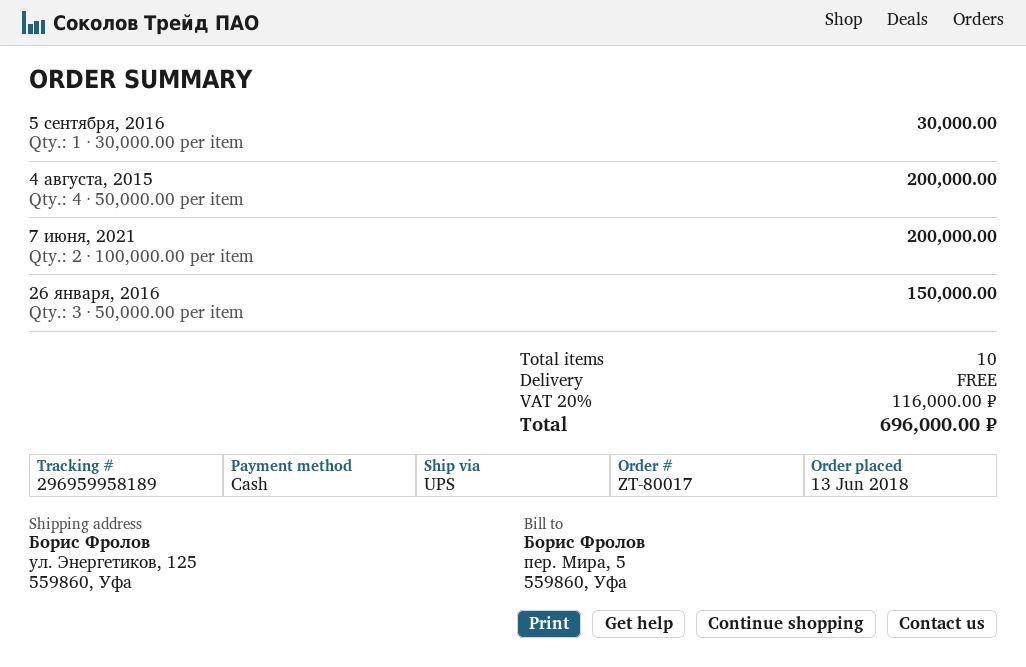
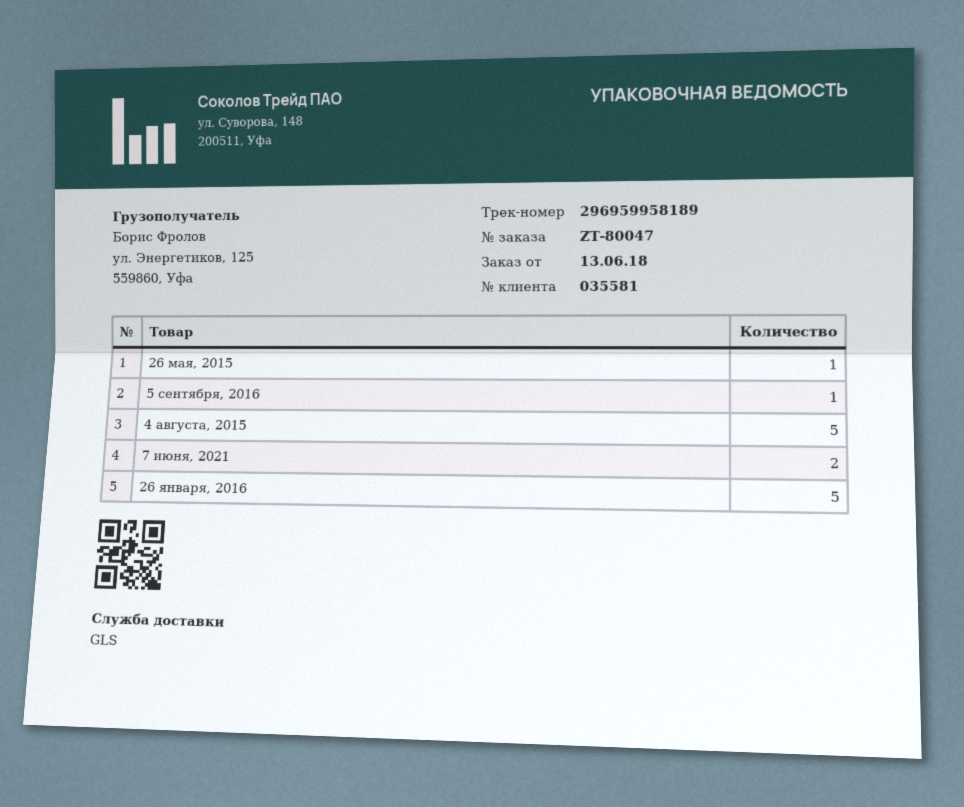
order number: ZT-80017 -> ZT-80047
shipping method: UPS -> GLS
4 августа, 2015: 4 -> 5
26 января, 2016: 3 -> 5
26 мая, 2015: none -> 1

